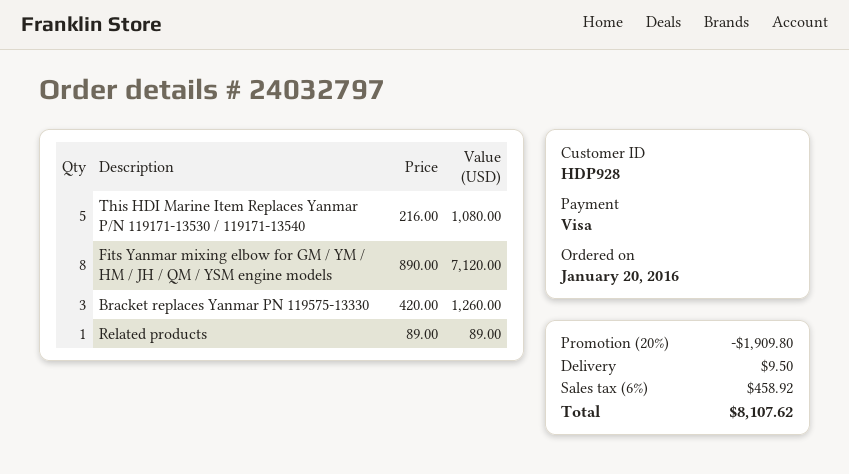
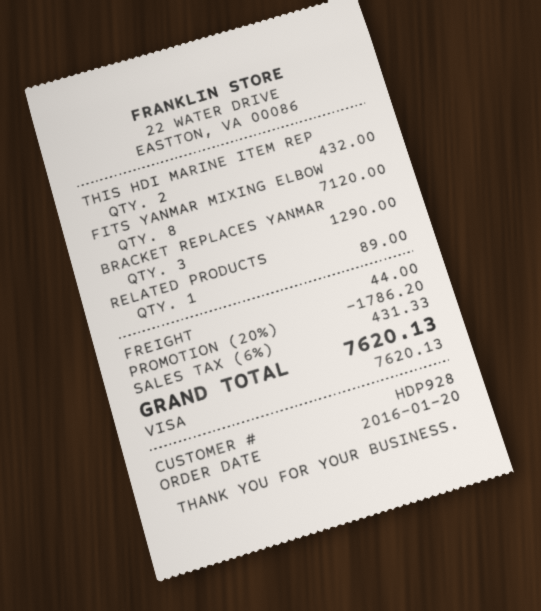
This HDI Marine Item Replaces Yanmar P/N 119171-13530 / 119171-13540: 5 for 1080.00 -> 2 for 432.00
Bracket replaces Yanmar PN 119575-13330: 3 for 1260.00 -> 3 for 1290.00
discount: 20% = 1909.80 -> 20% = 1786.20
shipping: 9.50 -> 44.00
tax: 6% = 458.92 -> 6% = 431.33
total: 8107.62 -> 7620.13

